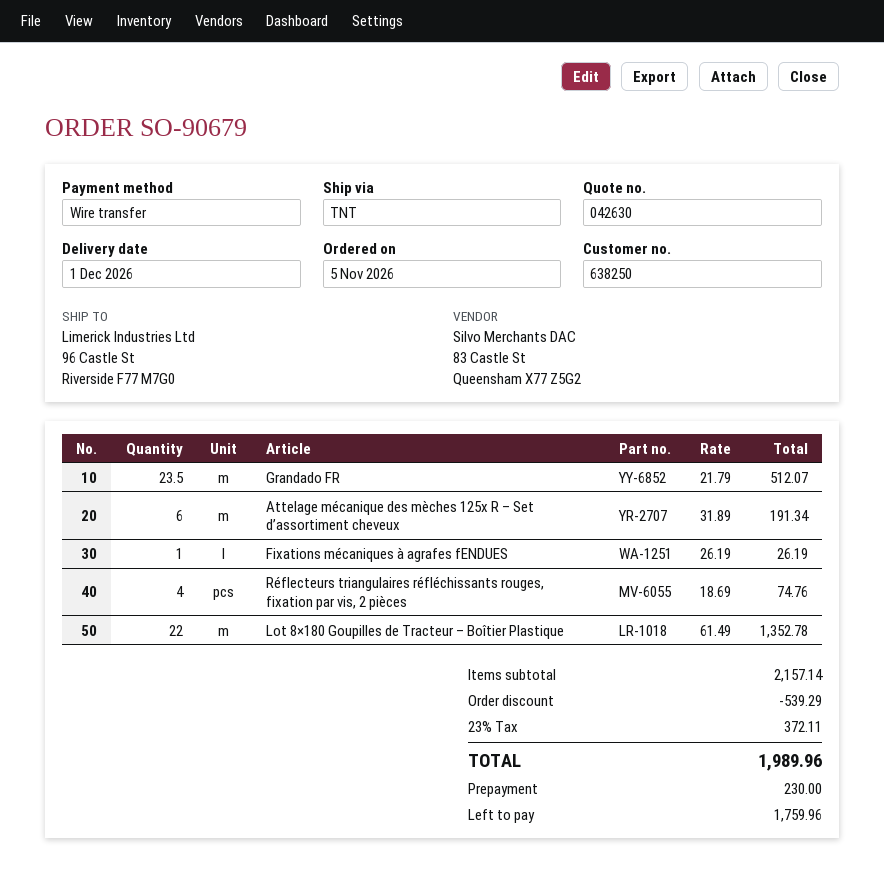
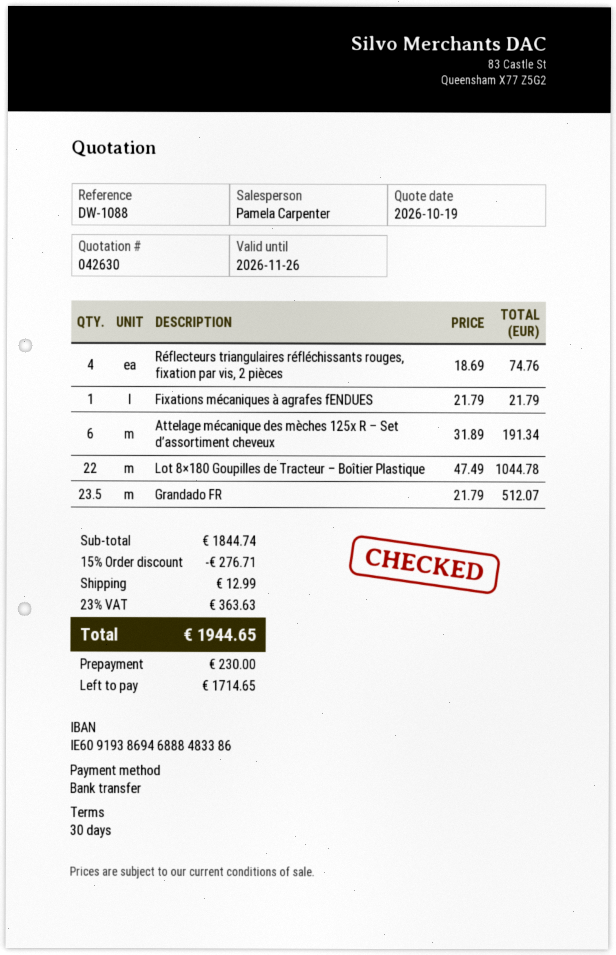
Fixations mécaniques à agrafes fENDUES: 1 x 26.19 = 26.19 -> 1 x 21.79 = 21.79
Lot 8×180 Goupilles de Tracteur – Boîtier Plastique: 22 x 61.49 = 1352.78 -> 22 x 47.49 = 1044.78
subtotal: 2157.14 -> 1844.74
discount: 539.29 -> 276.71
shipping: none -> 12.99
tax: 23% = 372.11 -> 23% = 363.63
total: 1989.96 -> 1944.65
balance: 1759.96 -> 1714.65

